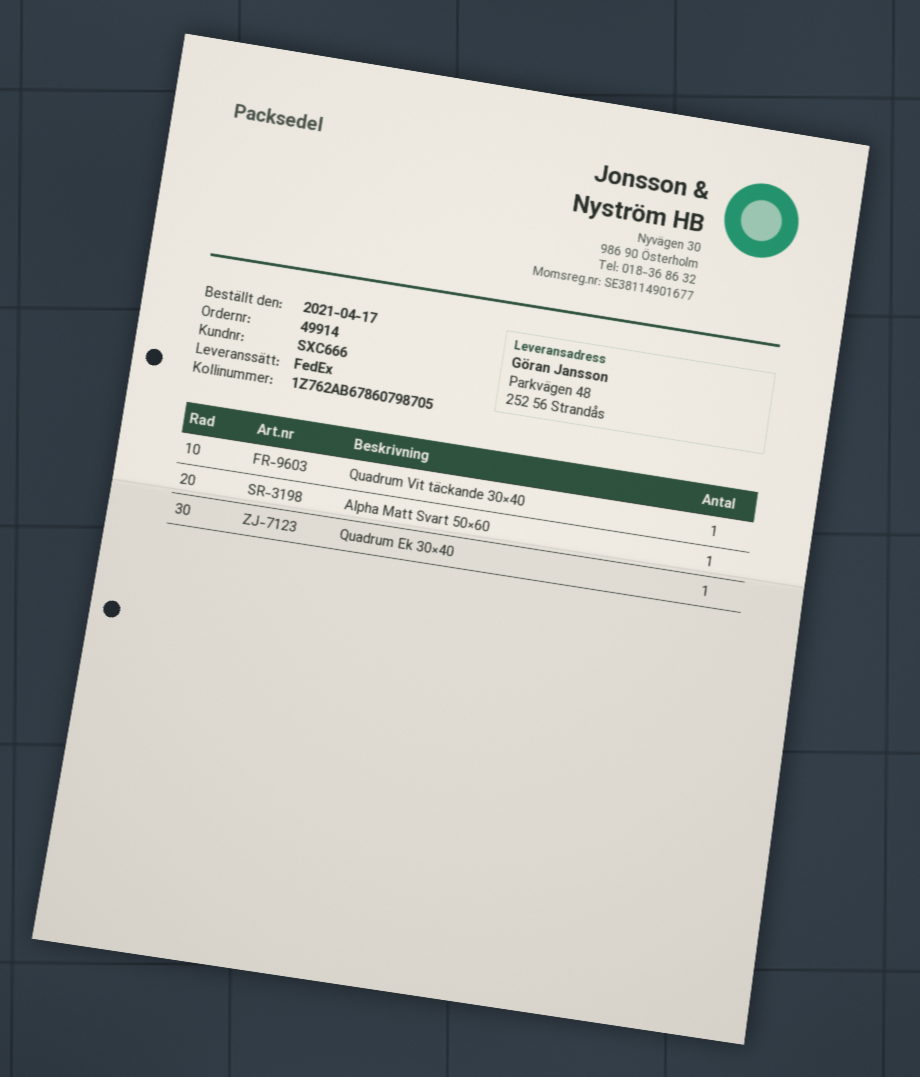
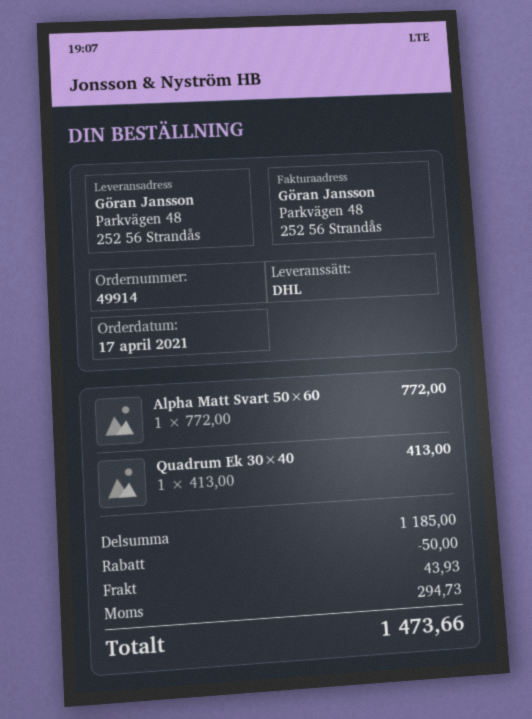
shipping method: FedEx -> DHL
Quadrum Vit täckande 30×40: 1 -> none

